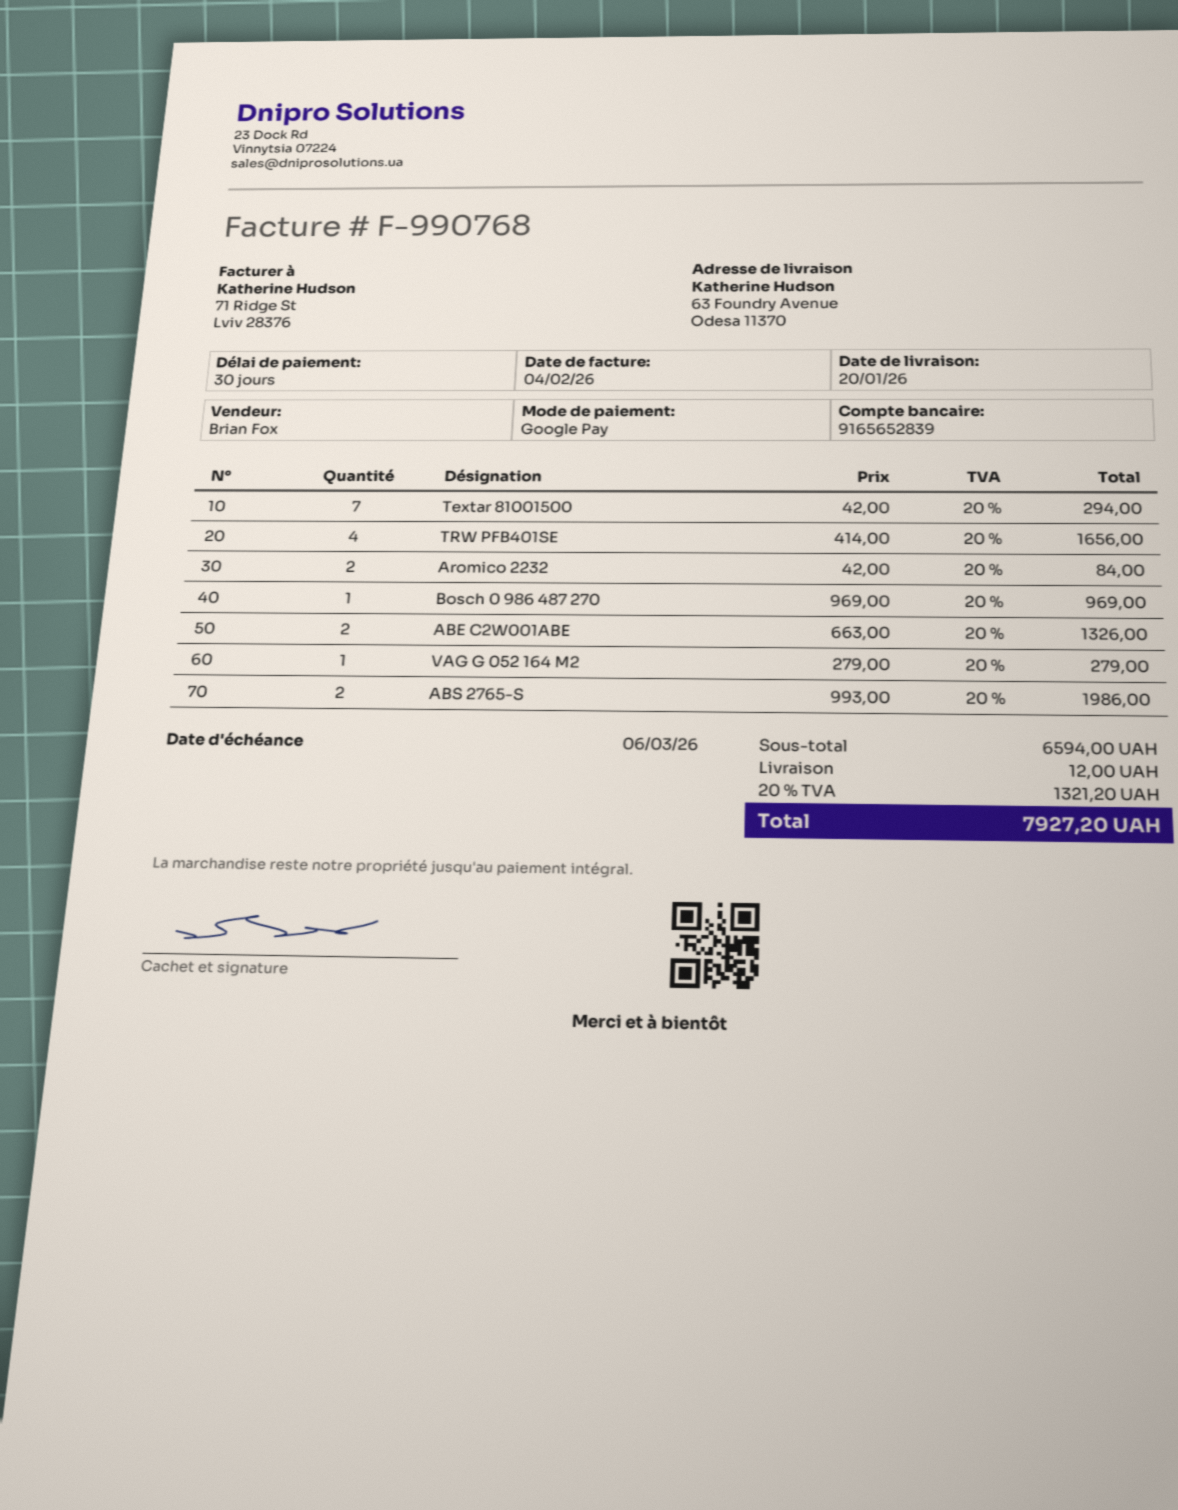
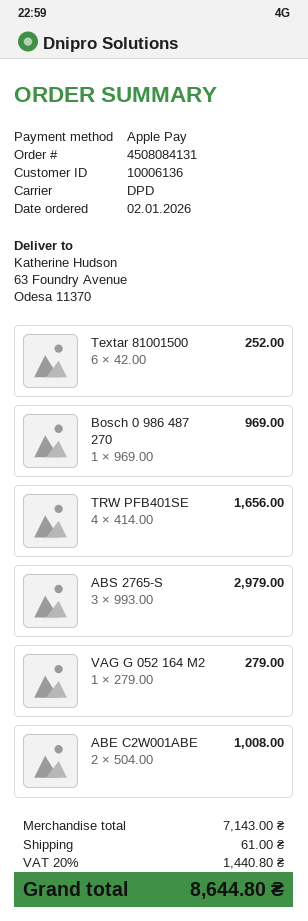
payment method: Google Pay -> Apple Pay
Textar 81001500: 7 x 42.00 = 294.00 -> 6 x 42.00 = 252.00
Aromico 2232: 2 x 42.00 = 84.00 -> none
ABE C2W001ABE: 2 x 663.00 = 1326.00 -> 2 x 504.00 = 1008.00
ABS 2765-S: 2 x 993.00 = 1986.00 -> 3 x 993.00 = 2979.00
subtotal: 6594.00 -> 7143.00
shipping: 12.00 -> 61.00
tax: 20% = 1321.20 -> 20% = 1440.80
total: 7927.20 -> 8644.80

